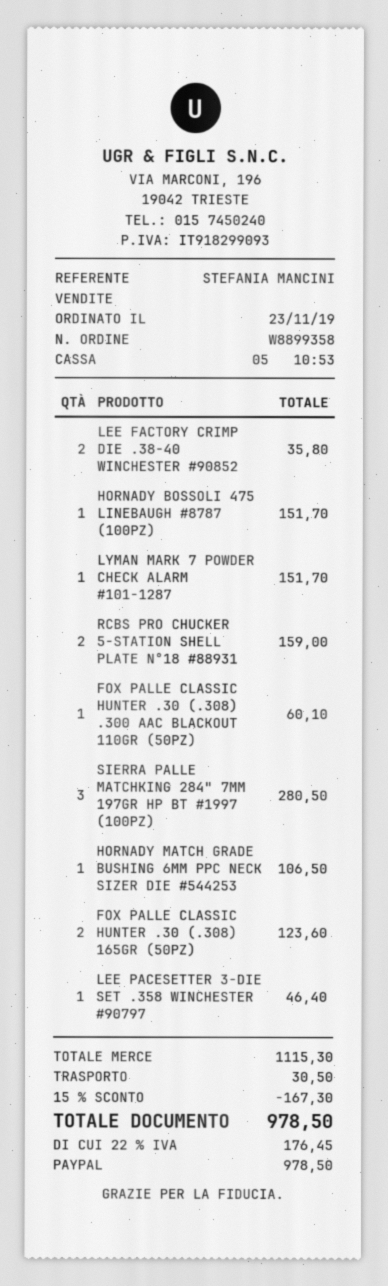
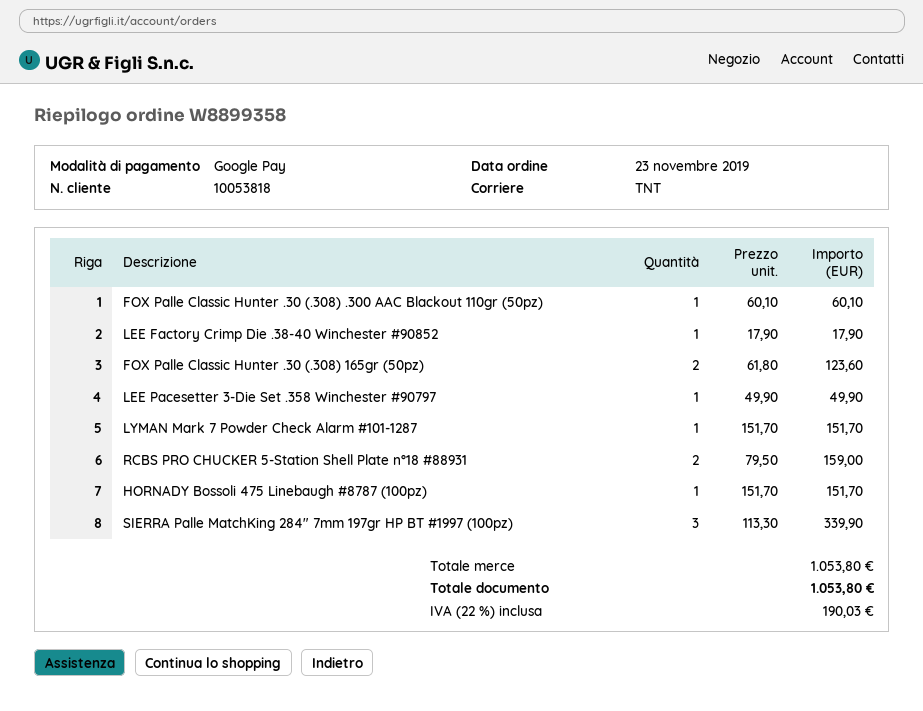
payment method: PayPal -> Google Pay
LEE FACTORY CRIMP DIE .38-40 WINCHESTER #90852: 2 for 35.80 -> 1 for 17.90
SIERRA PALLE MATCHKING 284" 7MM 197GR HP BT #1997 (100PZ): 3 for 280.50 -> 3 for 339.90
HORNADY MATCH GRADE BUSHING 6MM PPC NECK SIZER DIE #544253: 1 for 106.50 -> none
LEE PACESETTER 3-DIE SET .358 WINCHESTER #90797: 1 for 46.40 -> 1 for 49.90
subtotal: 1115.30 -> 1053.80
discount: 15% = 167.30 -> none
shipping: 30.50 -> none
tax: 22% = 176.45 -> 22% = 190.03
total: 978.50 -> 1053.80

